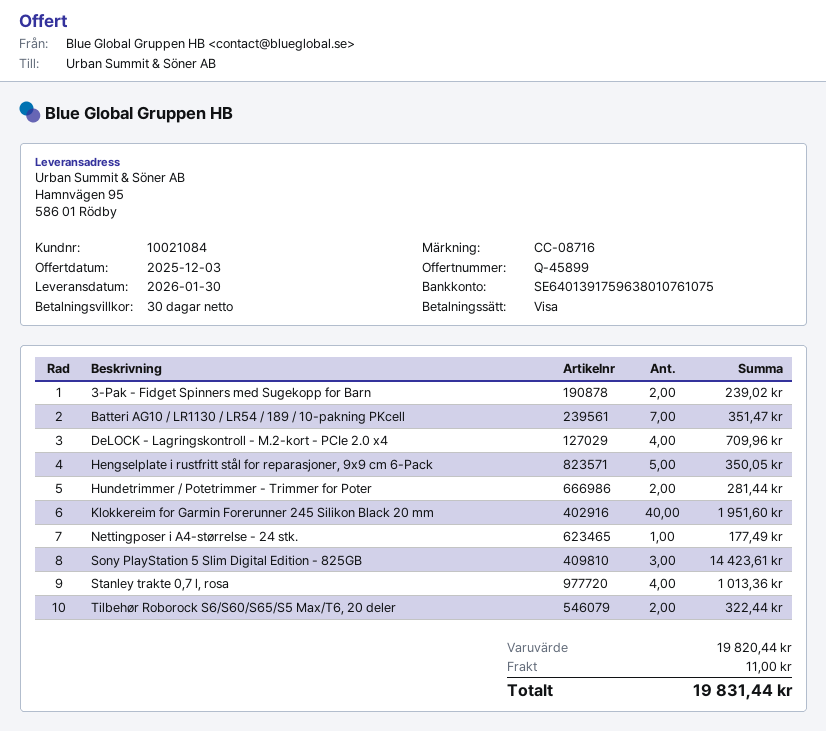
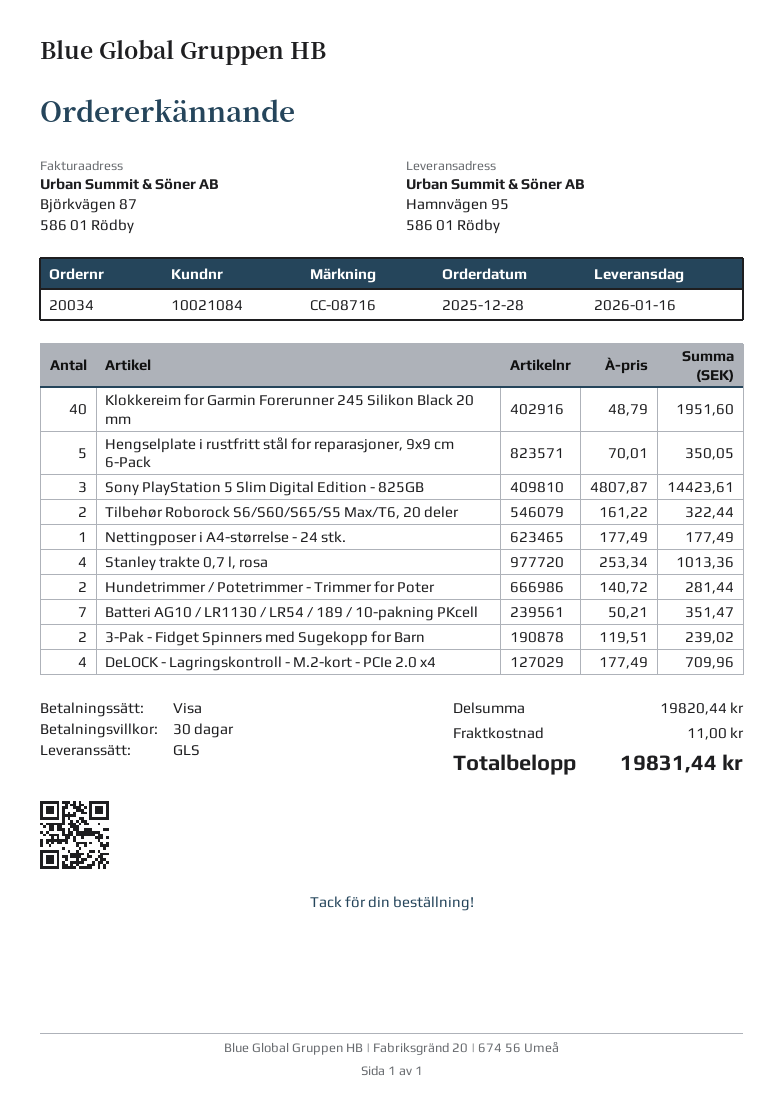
delivery date: 2026-01-30 -> 2026-01-16

